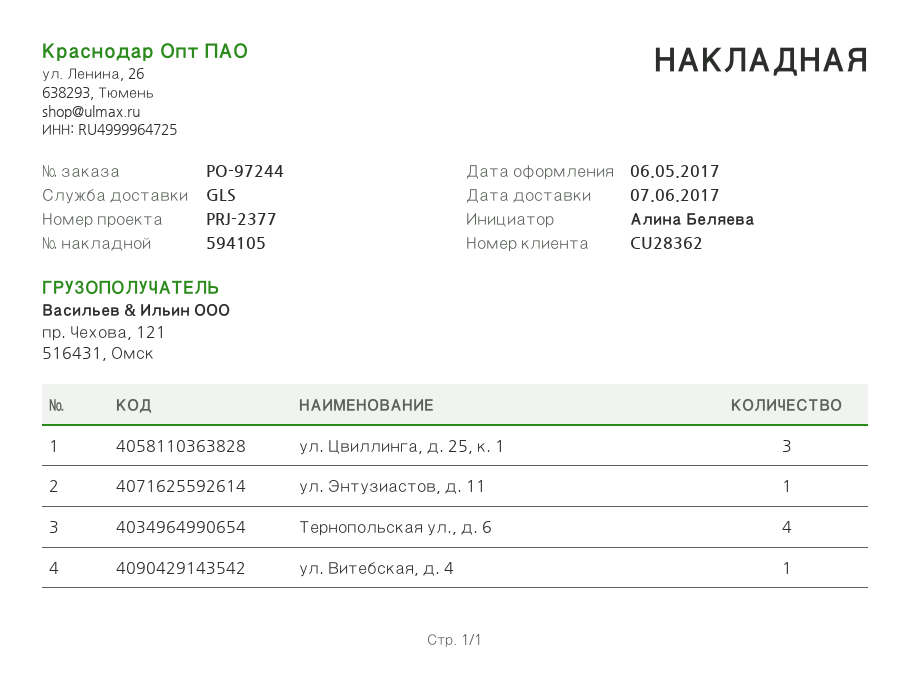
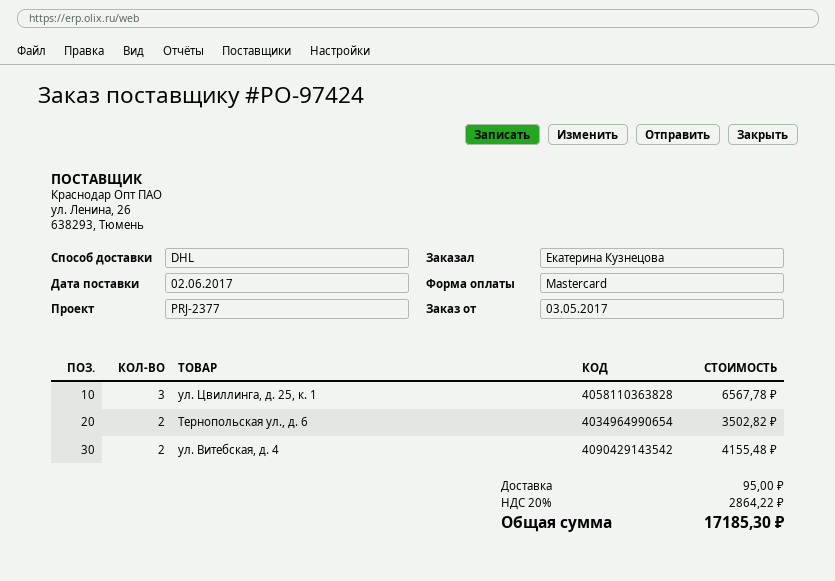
order number: PO-97244 -> PO-97424
order date: 2017-05-06 -> 2017-05-03
delivery date: 2017-06-07 -> 2017-06-02
ordered by: Алина Беляева -> Екатерина Кузнецова
shipping method: GLS -> DHL
ул. Энтузиастов, д. 11: 1 -> none
Тернопольская ул., д. 6: 4 -> 2
ул. Витебская, д. 4: 1 -> 2

